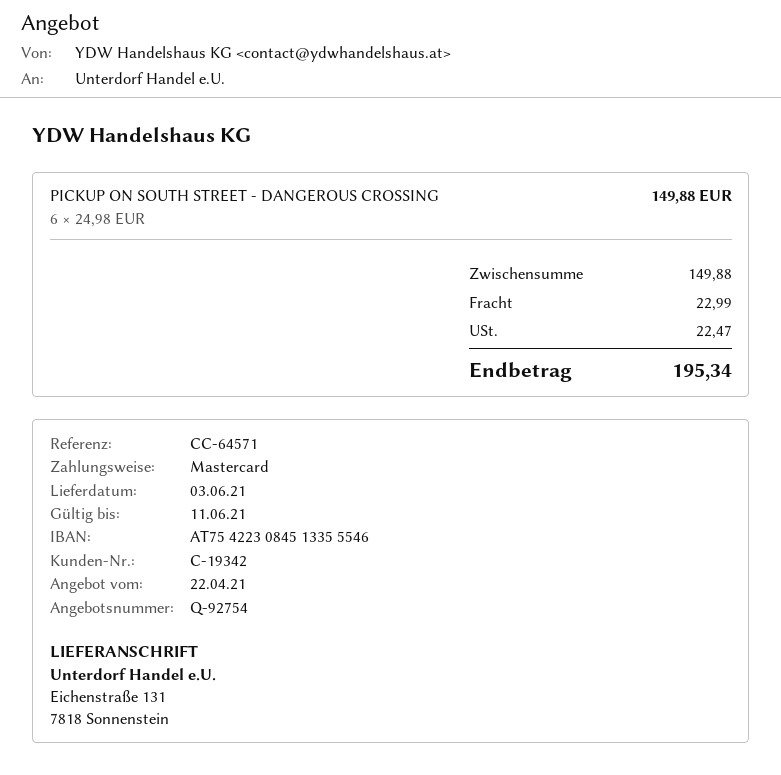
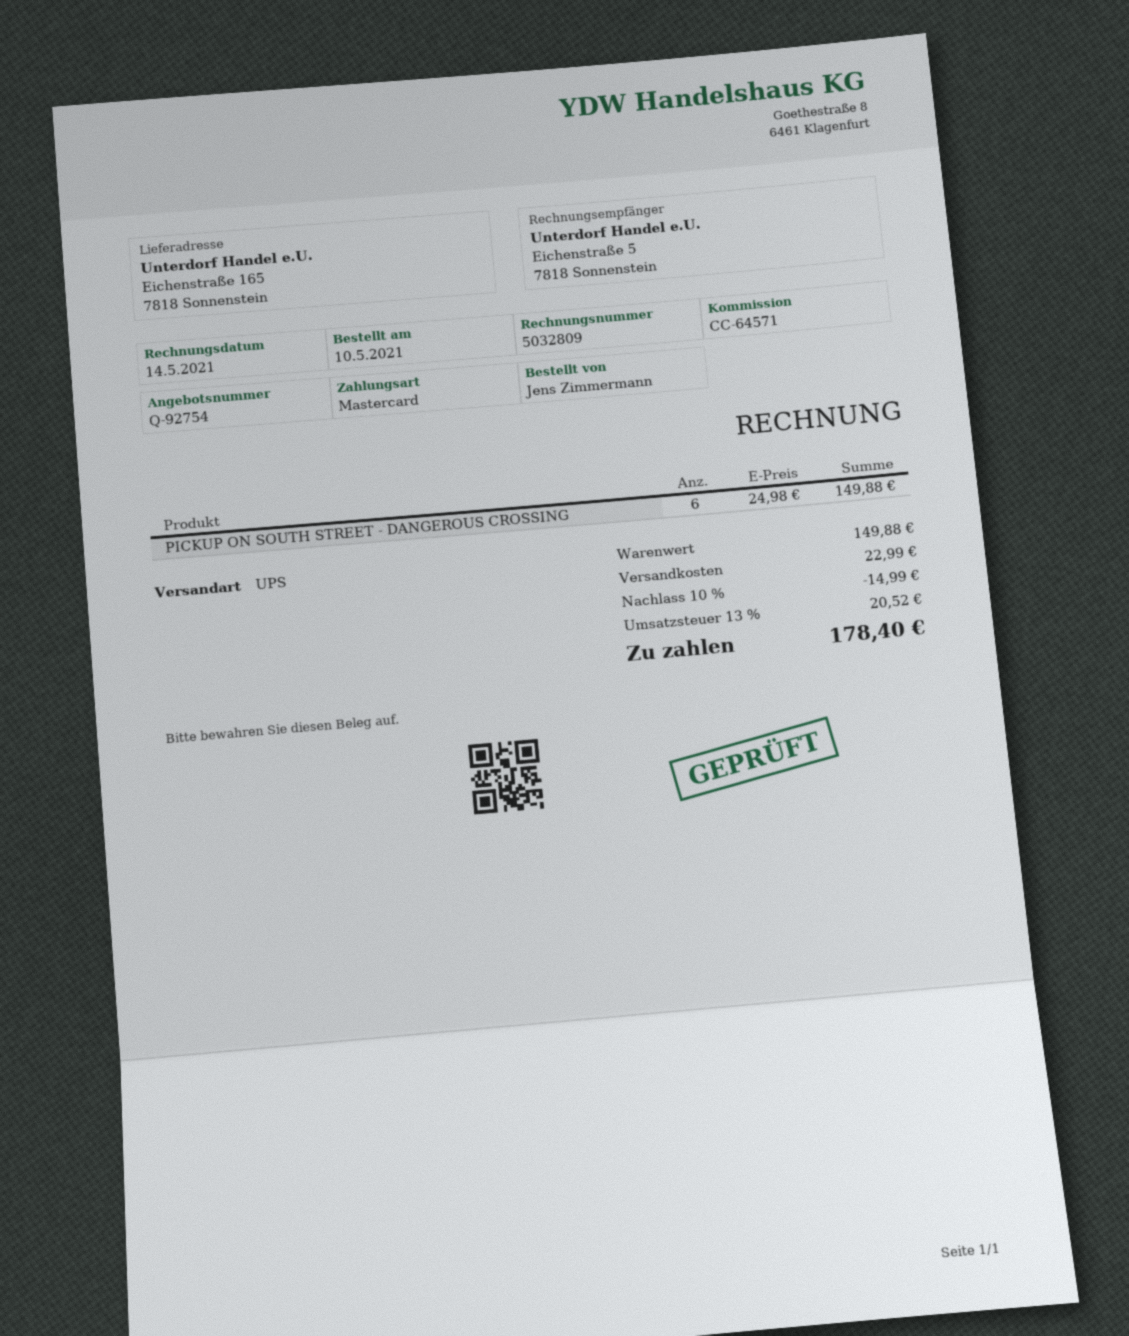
ship to: Eichenstraße 131, 7818 Sonnenstein -> Eichenstraße 165, 7818 Sonnenstein
discount: none -> 10% = 14.99
tax: 22.47 -> 20.52
total: 195.34 -> 178.40

